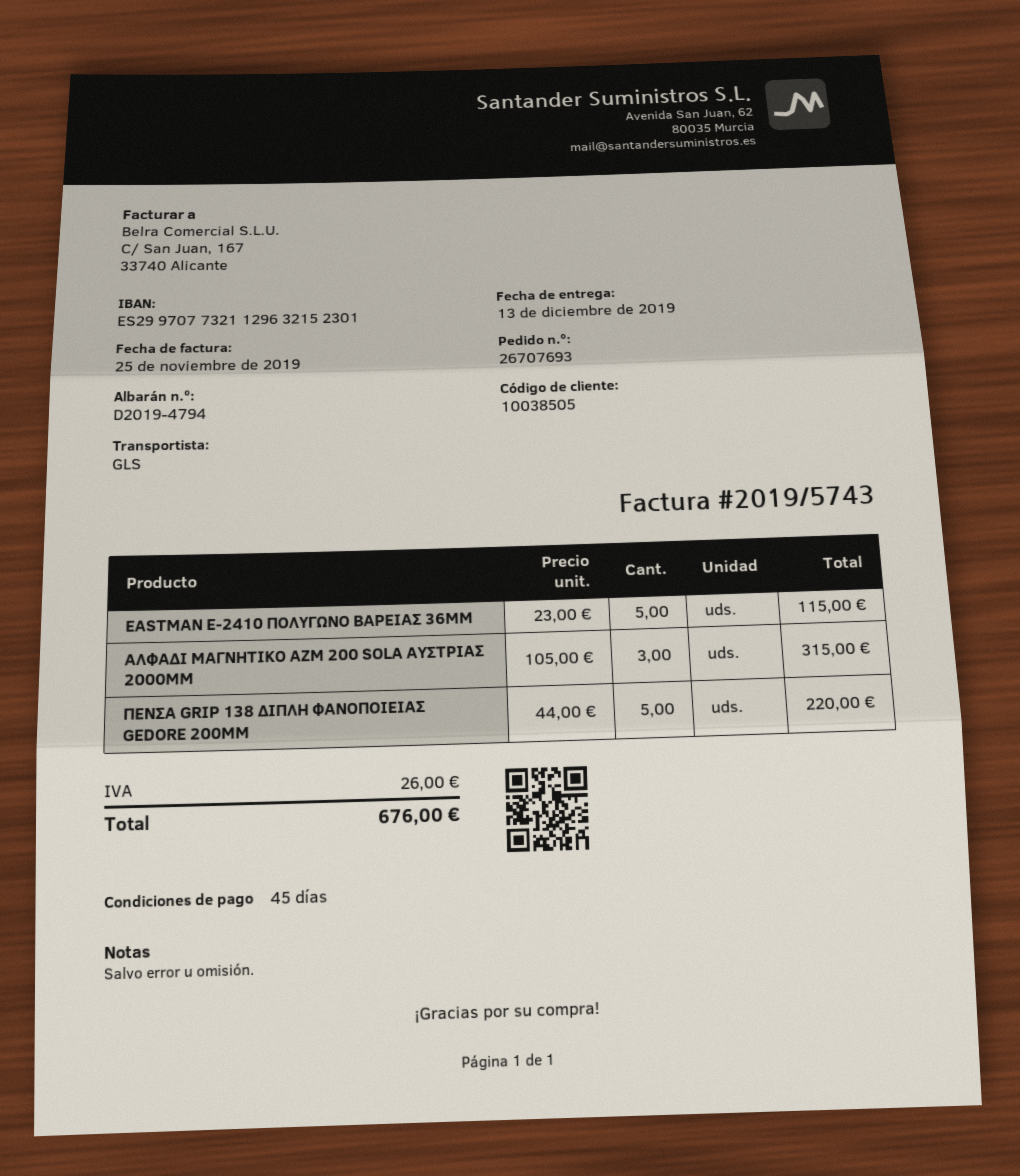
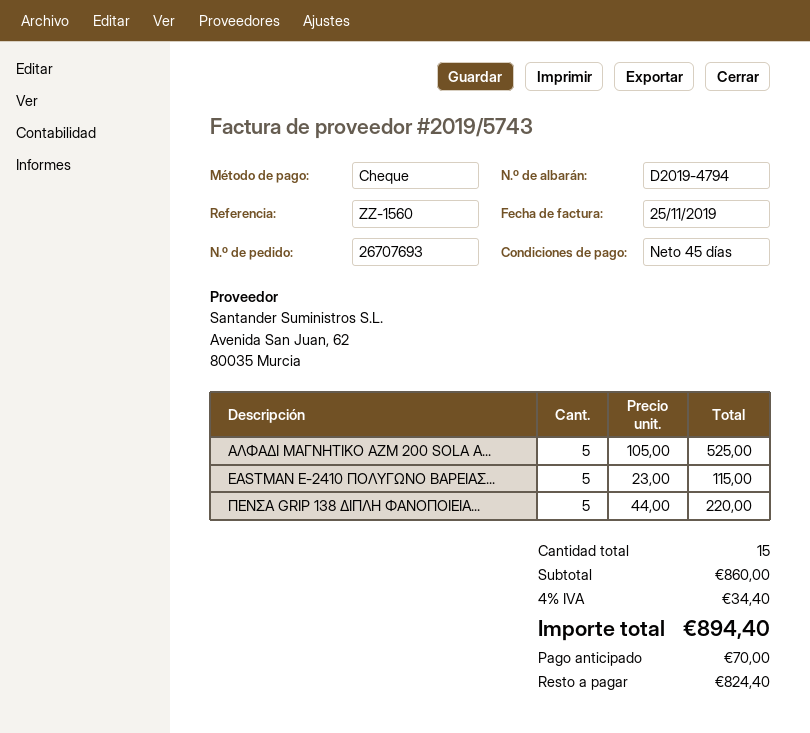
ΑΛΦΑΔΙ ΜΑΓΝΗΤΙΚΟ AZM 200 SOLA ΑΥΣΤΡΙΑΣ 2000MM: 3 x 105.00 = 315.00 -> 5 x 105.00 = 525.00
tax: 26.00 -> 34.40
total: 676.00 -> 894.40

